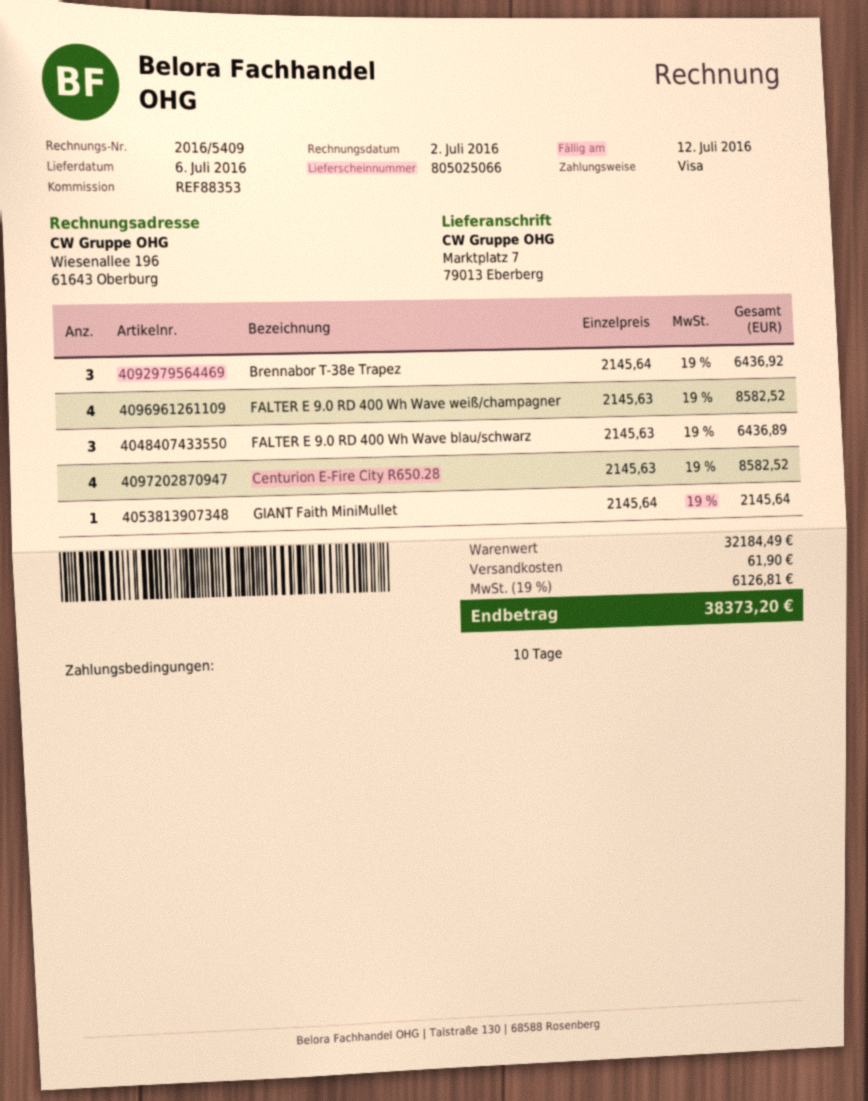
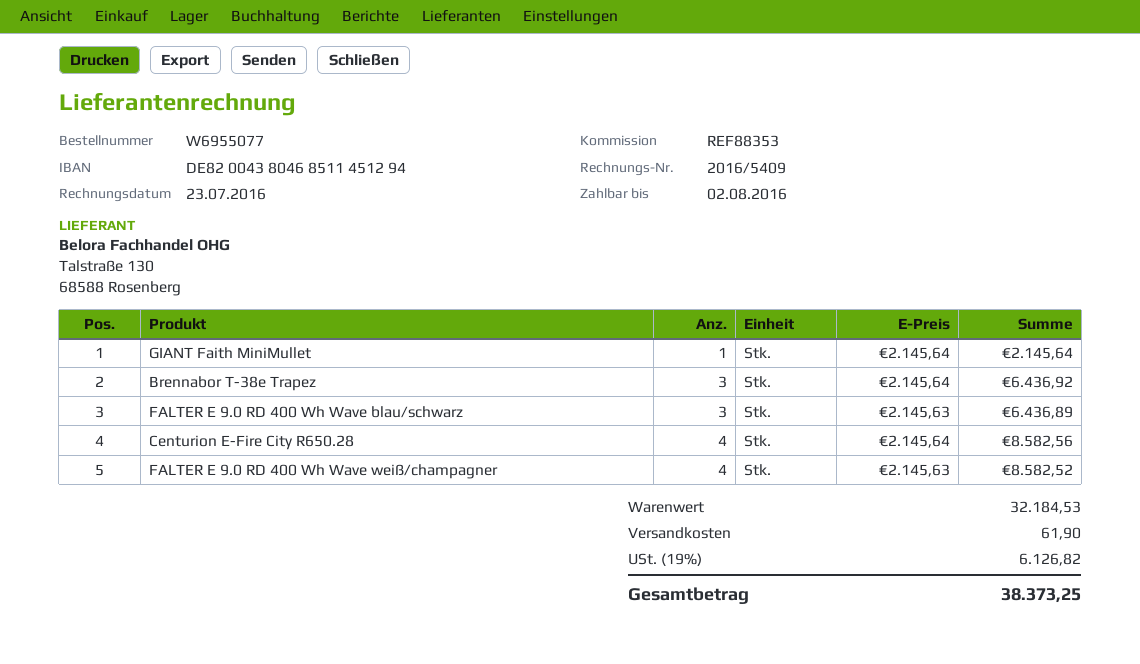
invoice date: 2016-07-02 -> 2016-07-23
due date: 2016-07-12 -> 2016-08-02
Centurion E-Fire City R650.28: 4 x 2145.63 = 8582.52 -> 4 x 2145.64 = 8582.56
subtotal: 32184.49 -> 32184.53
tax: 19% = 6126.81 -> 19% = 6126.82
total: 38373.20 -> 38373.25

